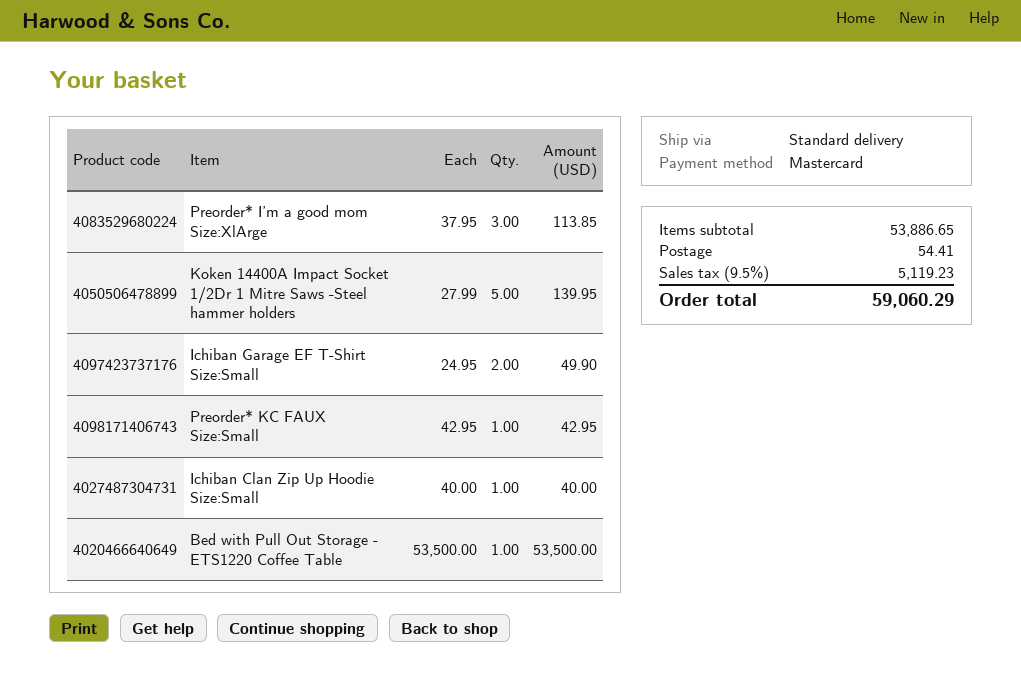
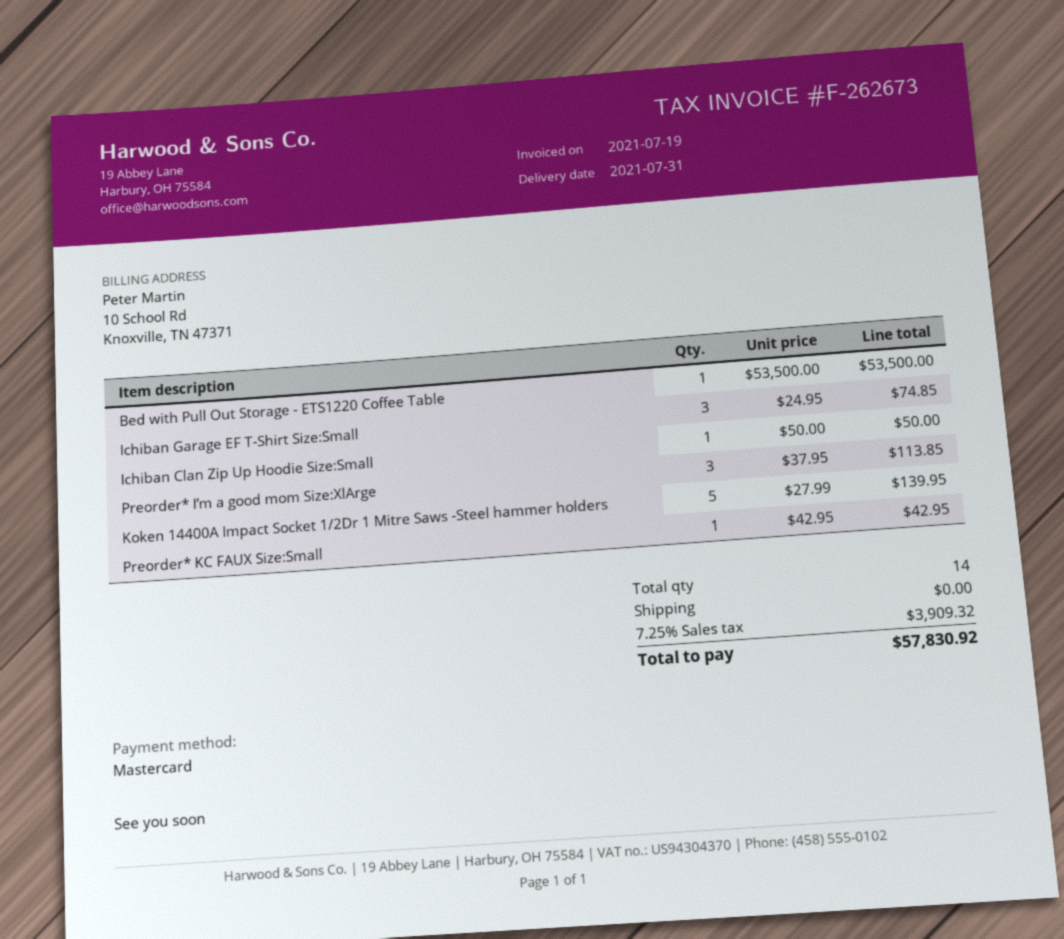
Ichiban Garage EF T-Shirt Size:Small: 2 x 24.95 = 49.90 -> 3 x 24.95 = 74.85
Ichiban Clan Zip Up Hoodie Size:Small: 1 x 40.00 = 40.00 -> 1 x 50.00 = 50.00
shipping: 54.41 -> 0.00
tax: 9.5% = 5119.23 -> 7.25% = 3909.32
total: 59060.29 -> 57830.92

